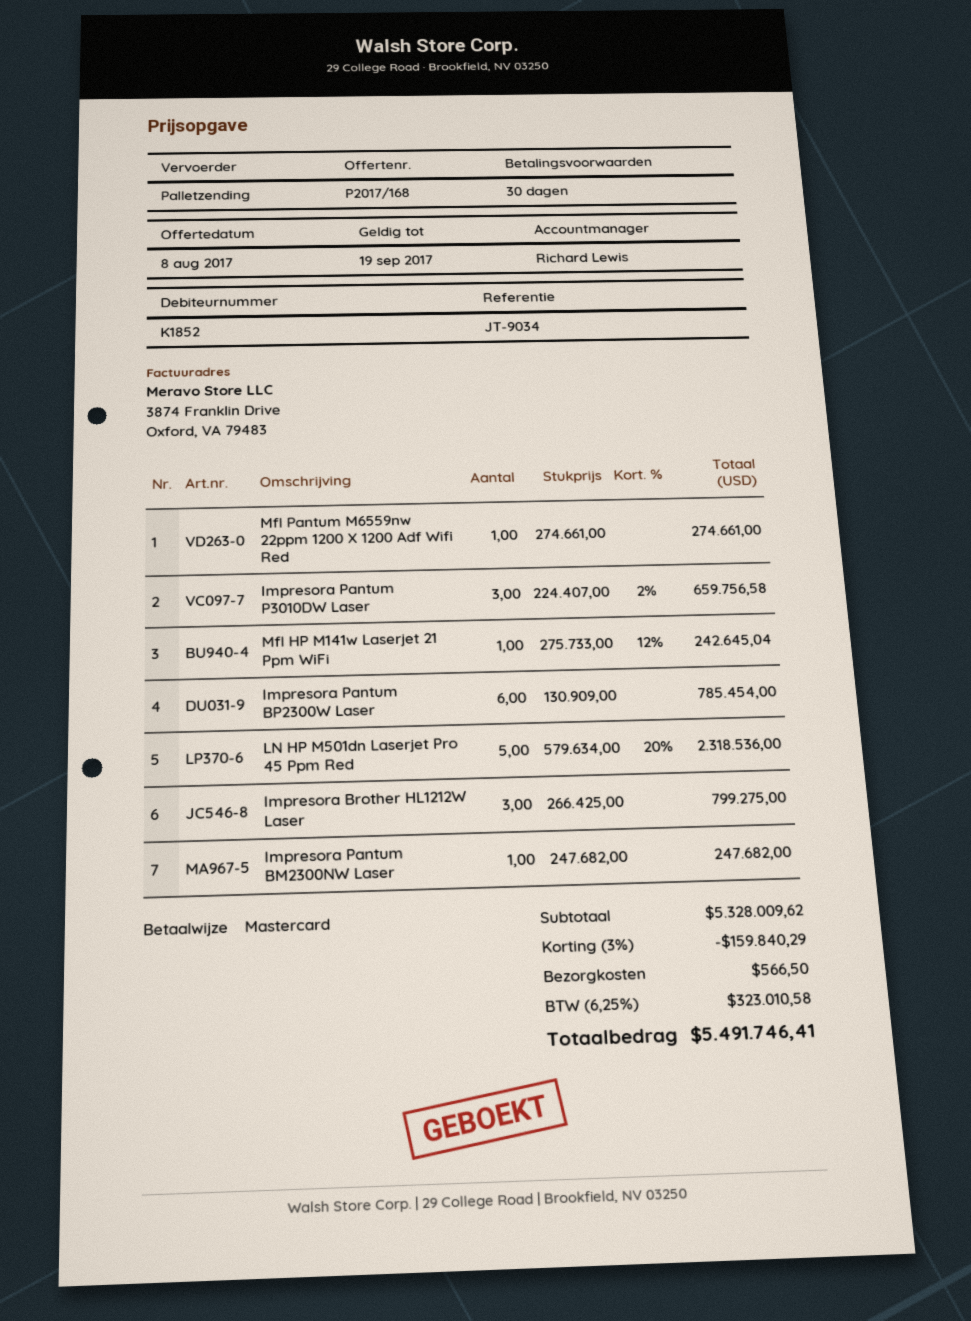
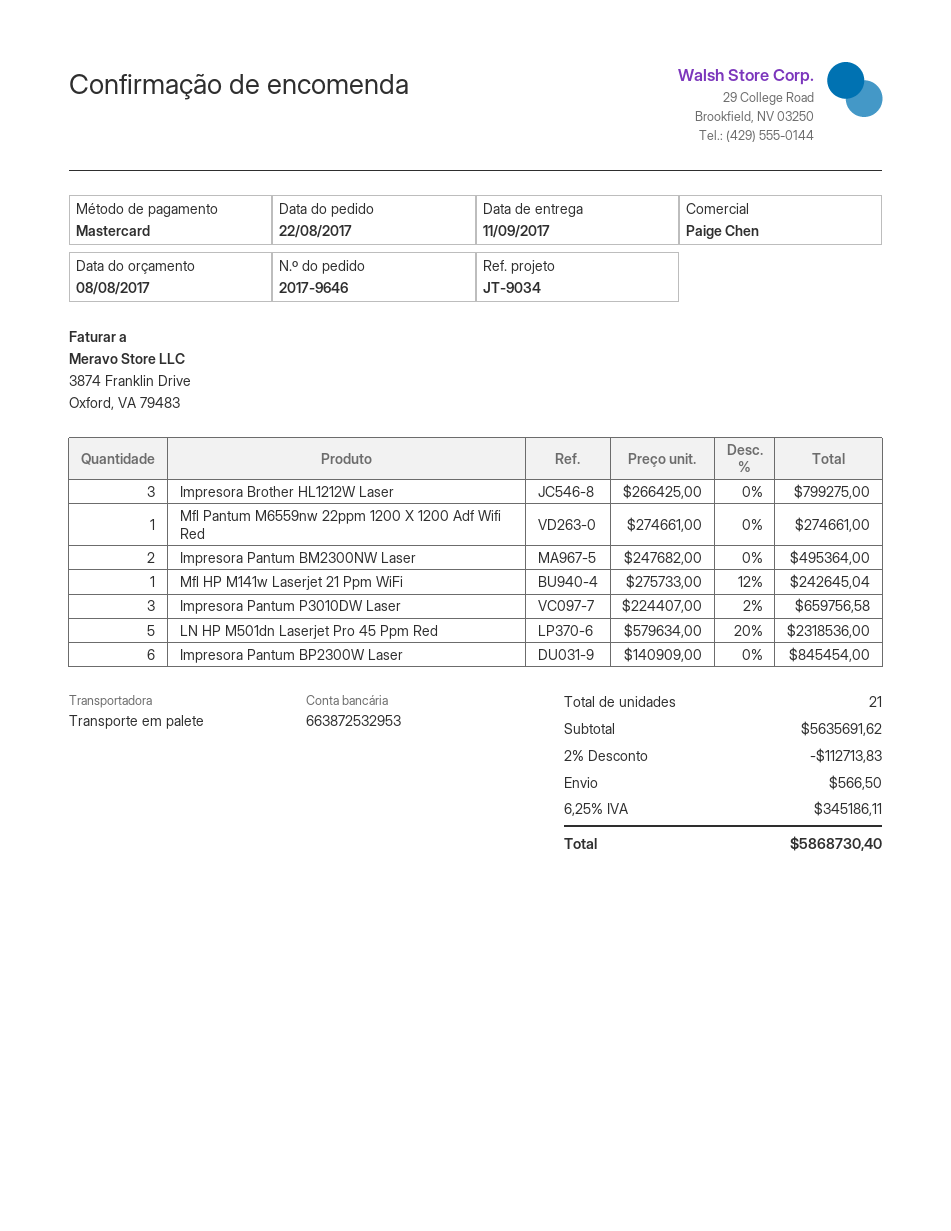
sales rep: Richard Lewis -> Paige Chen
Impresora Pantum BP2300W Laser: 6 x 130909.00 = 785454.00 -> 6 x 140909.00 = 845454.00
Impresora Pantum BM2300NW Laser: 1 x 247682.00 = 247682.00 -> 2 x 247682.00 = 495364.00
subtotal: 5328009.62 -> 5635691.62
discount: 3% = 159840.29 -> 2% = 112713.83
tax: 6.25% = 323010.58 -> 6.25% = 345186.11
total: 5491746.41 -> 5868730.40

